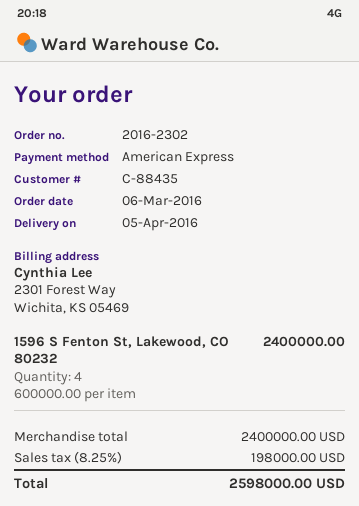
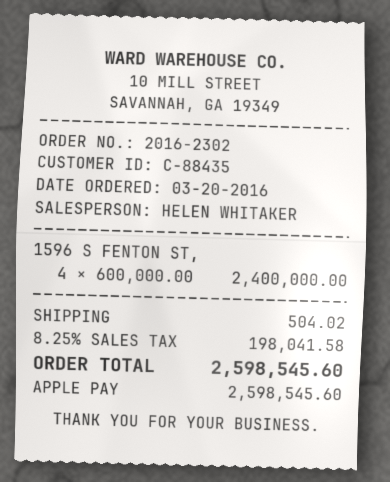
order date: 2016-03-06 -> 2016-03-20
payment method: American Express -> Apple Pay
shipping: none -> 504.02
tax: 8.25% = 198000.00 -> 8.25% = 198041.58
total: 2598000.00 -> 2598545.60

